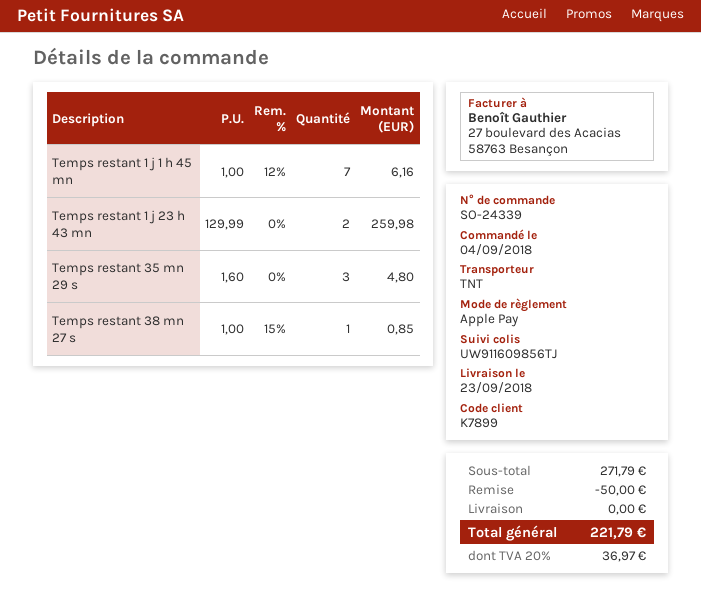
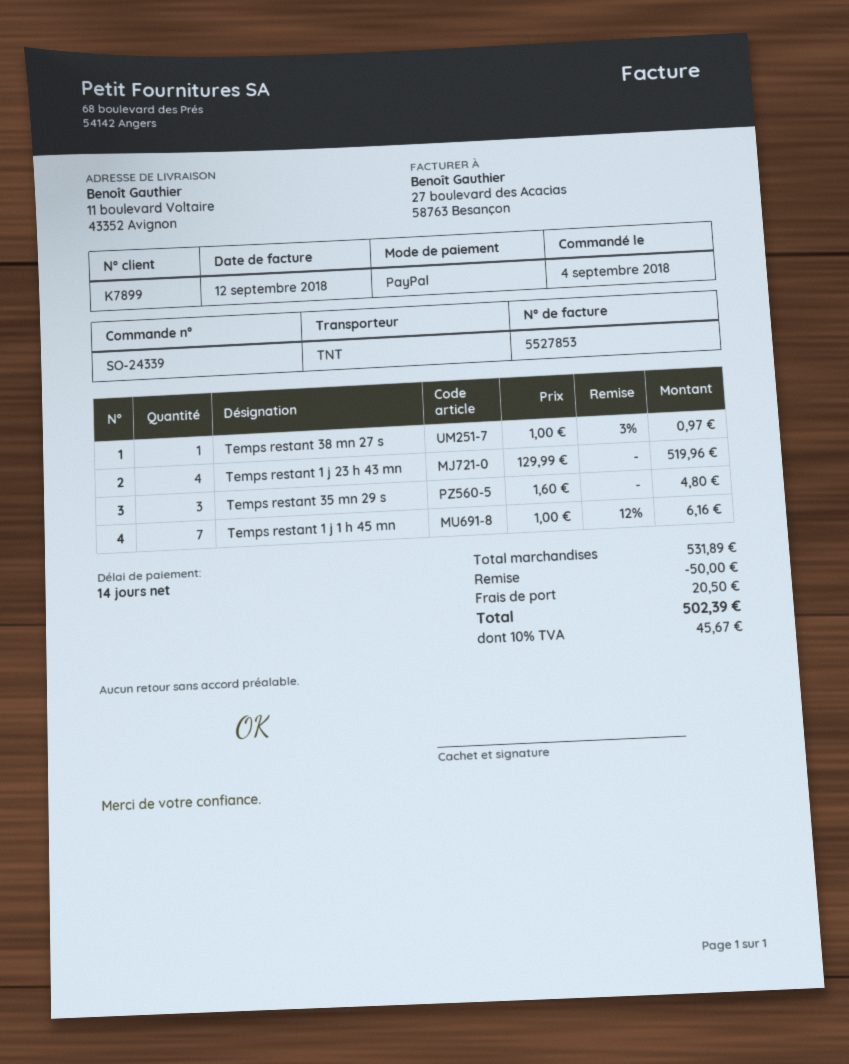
payment method: Apple Pay -> PayPal
Temps restant 1 j 23 h 43 mn: 2 x 129.99 = 259.98 -> 4 x 129.99 = 519.96
Temps restant 38 mn 27 s: 1 x 1.00 - 15% = 0.85 -> 1 x 1.00 - 3% = 0.97
subtotal: 271.79 -> 531.89
shipping: 0.00 -> 20.50
tax: 20% = 36.97 -> 10% = 45.67
total: 221.79 -> 502.39

